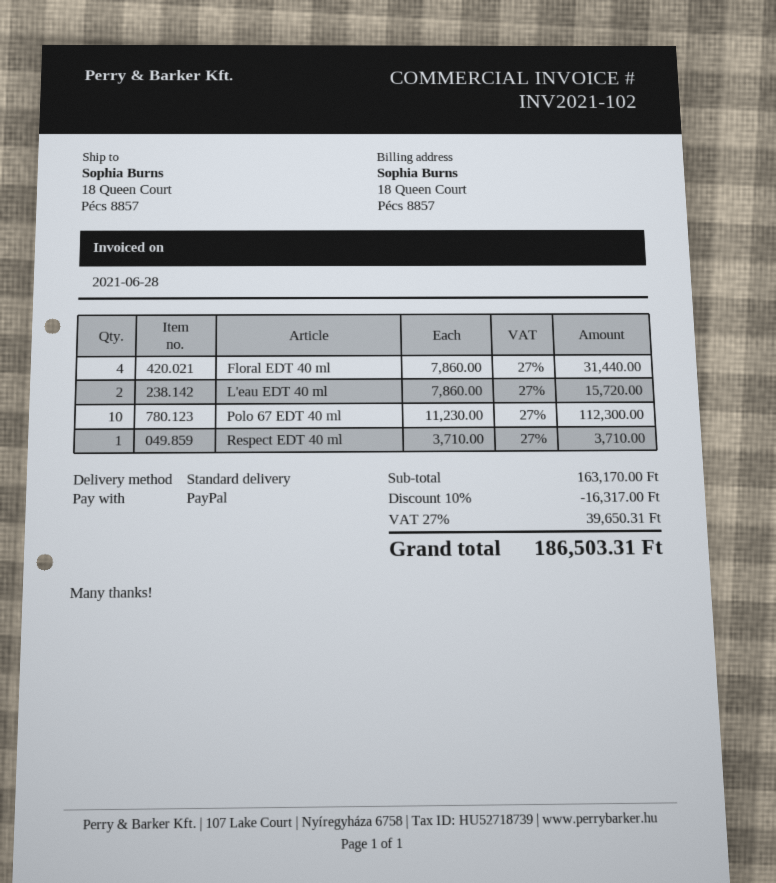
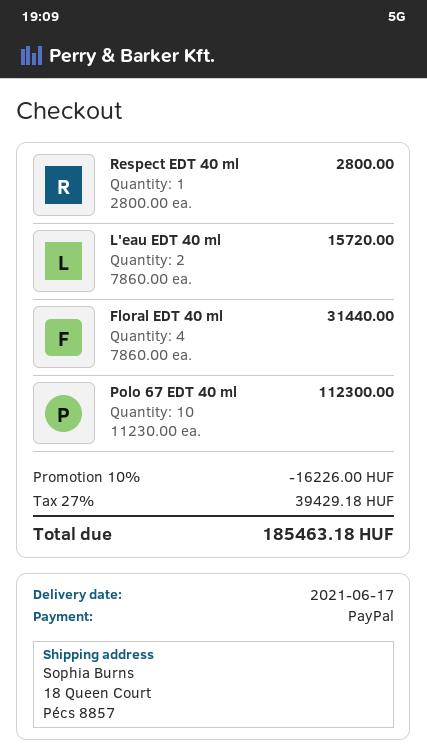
Respect EDT 40 ml: 1 x 3710.00 = 3710.00 -> 1 x 2800.00 = 2800.00
discount: 10% = 16317.00 -> 10% = 16226.00
tax: 27% = 39650.31 -> 27% = 39429.18
total: 186503.31 -> 185463.18

